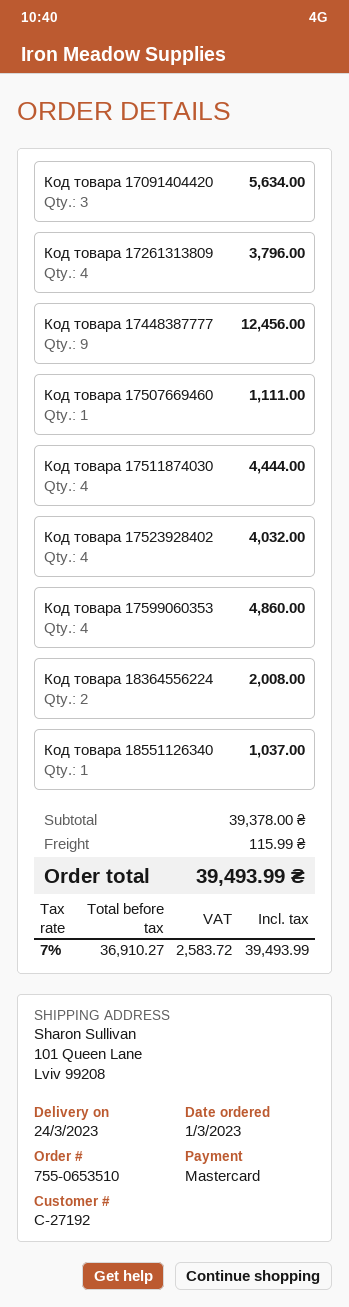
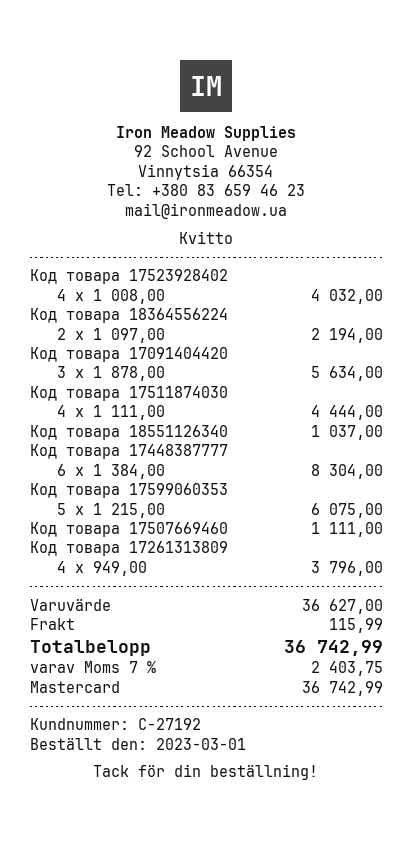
Код товара 17448387777: 9 for 12456.00 -> 6 for 8304.00
Код товара 17599060353: 4 for 4860.00 -> 5 for 6075.00
Код товара 18364556224: 2 for 2008.00 -> 2 for 2194.00
subtotal: 39378.00 -> 36627.00
tax: 7% = 2583.72 -> 7% = 2403.75
total: 39493.99 -> 36742.99

